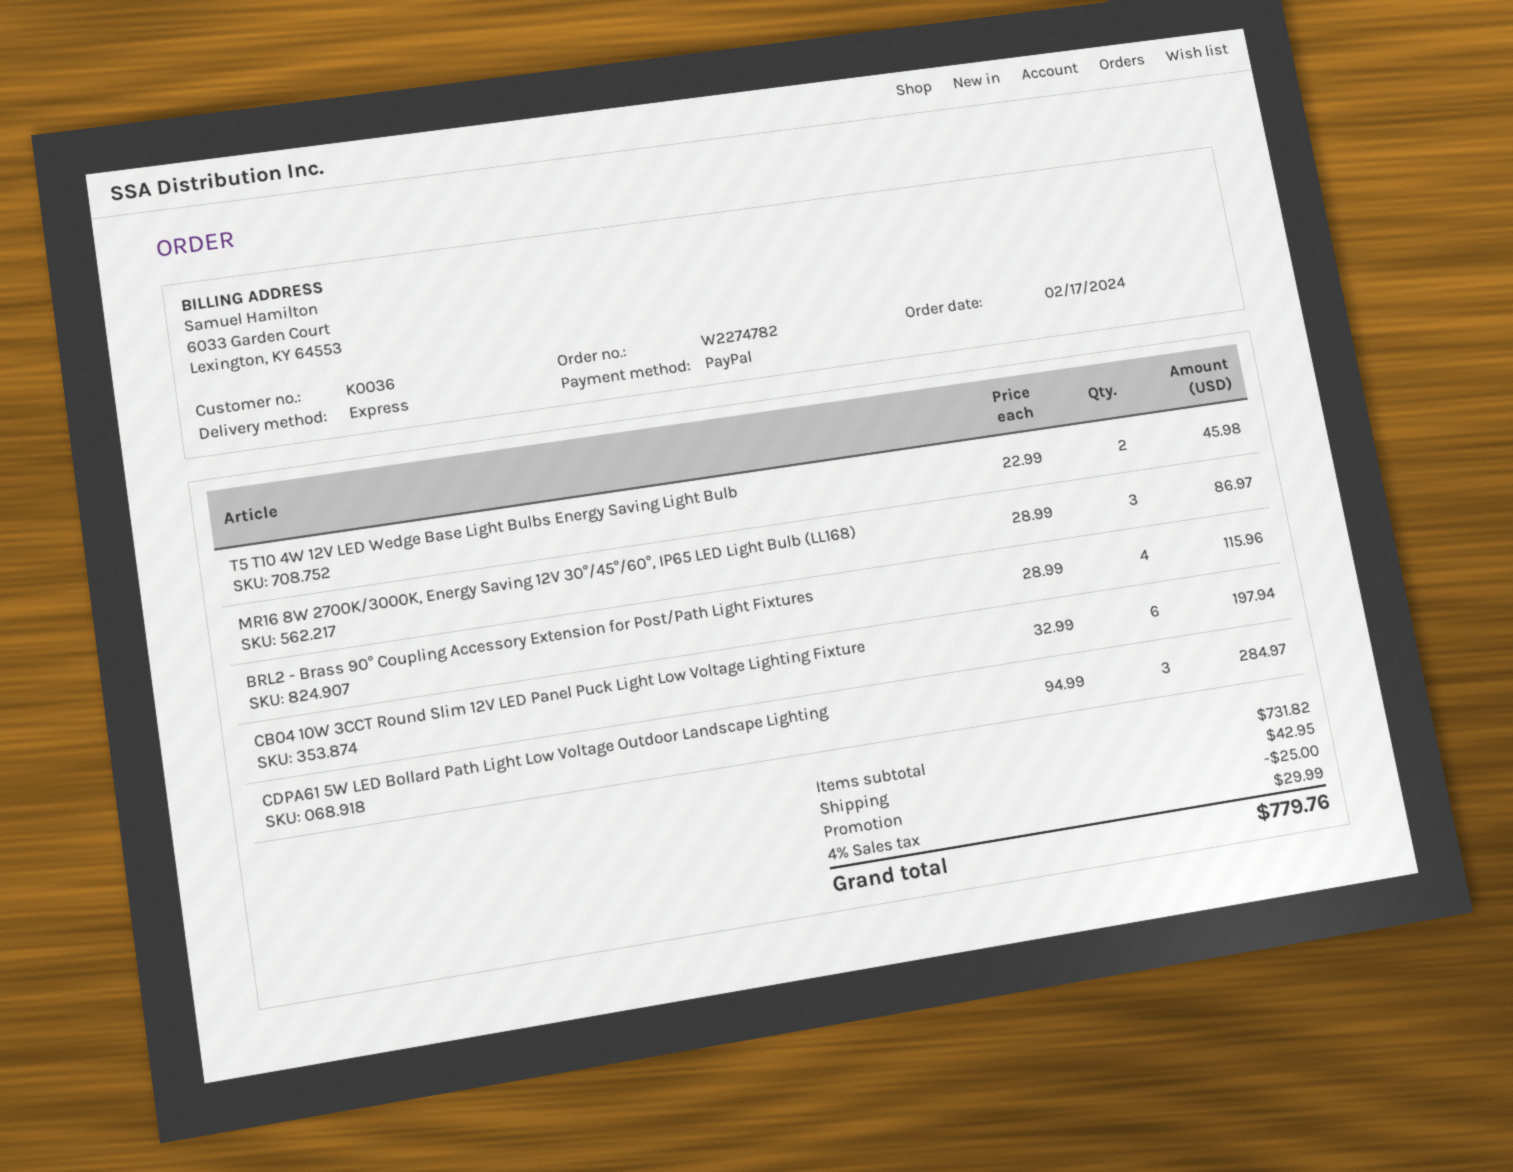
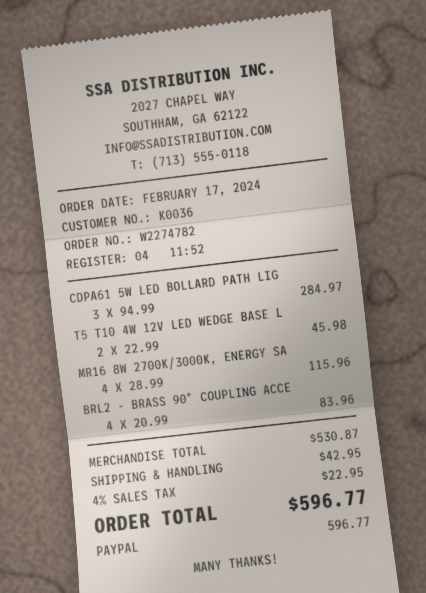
MR16 8W 2700K/3000K, Energy Saving 12V 30°/45°/60°, IP65 LED Light Bulb (LL168): 3 x 28.99 = 86.97 -> 4 x 28.99 = 115.96
BRL2 - Brass 90° Coupling Accessory Extension for Post/Path Light Fixtures: 4 x 28.99 = 115.96 -> 4 x 20.99 = 83.96
CB04 10W 3CCT Round Slim 12V LED Panel Puck Light Low Voltage Lighting Fixture: 6 x 32.99 = 197.94 -> none
subtotal: 731.82 -> 530.87
discount: 25.00 -> none
tax: 4% = 29.99 -> 4% = 22.95
total: 779.76 -> 596.77

